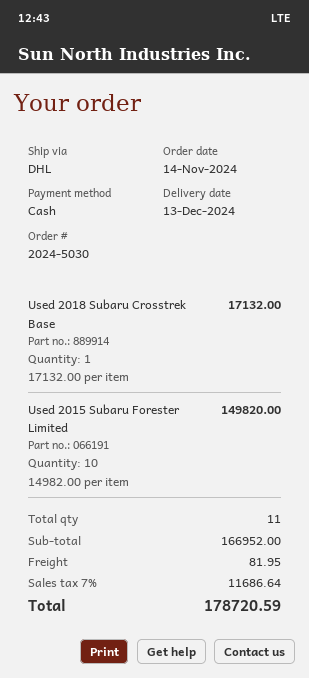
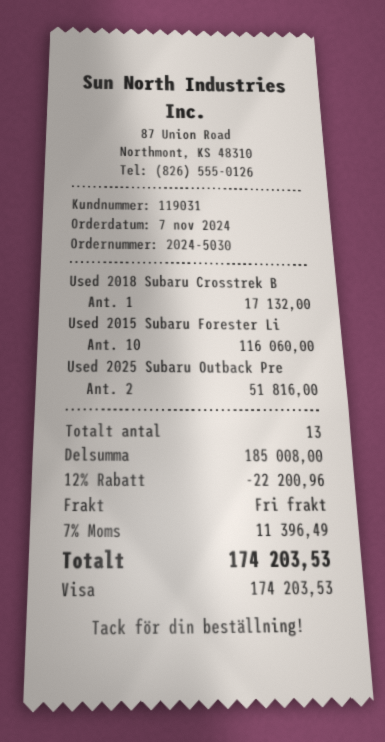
order date: 2024-11-14 -> 2024-11-07
payment method: cash -> Visa
Used 2015 Subaru Forester Limited: 10 for 149820.00 -> 10 for 116060.00
Used 2025 Subaru Outback Pre: none -> 2 for 51816.00
total quantity: 11 -> 13
subtotal: 166952.00 -> 185008.00
discount: none -> 12% = 22200.96
shipping: 81.95 -> 0.00
tax: 7% = 11686.64 -> 7% = 11396.49
total: 178720.59 -> 174203.53

